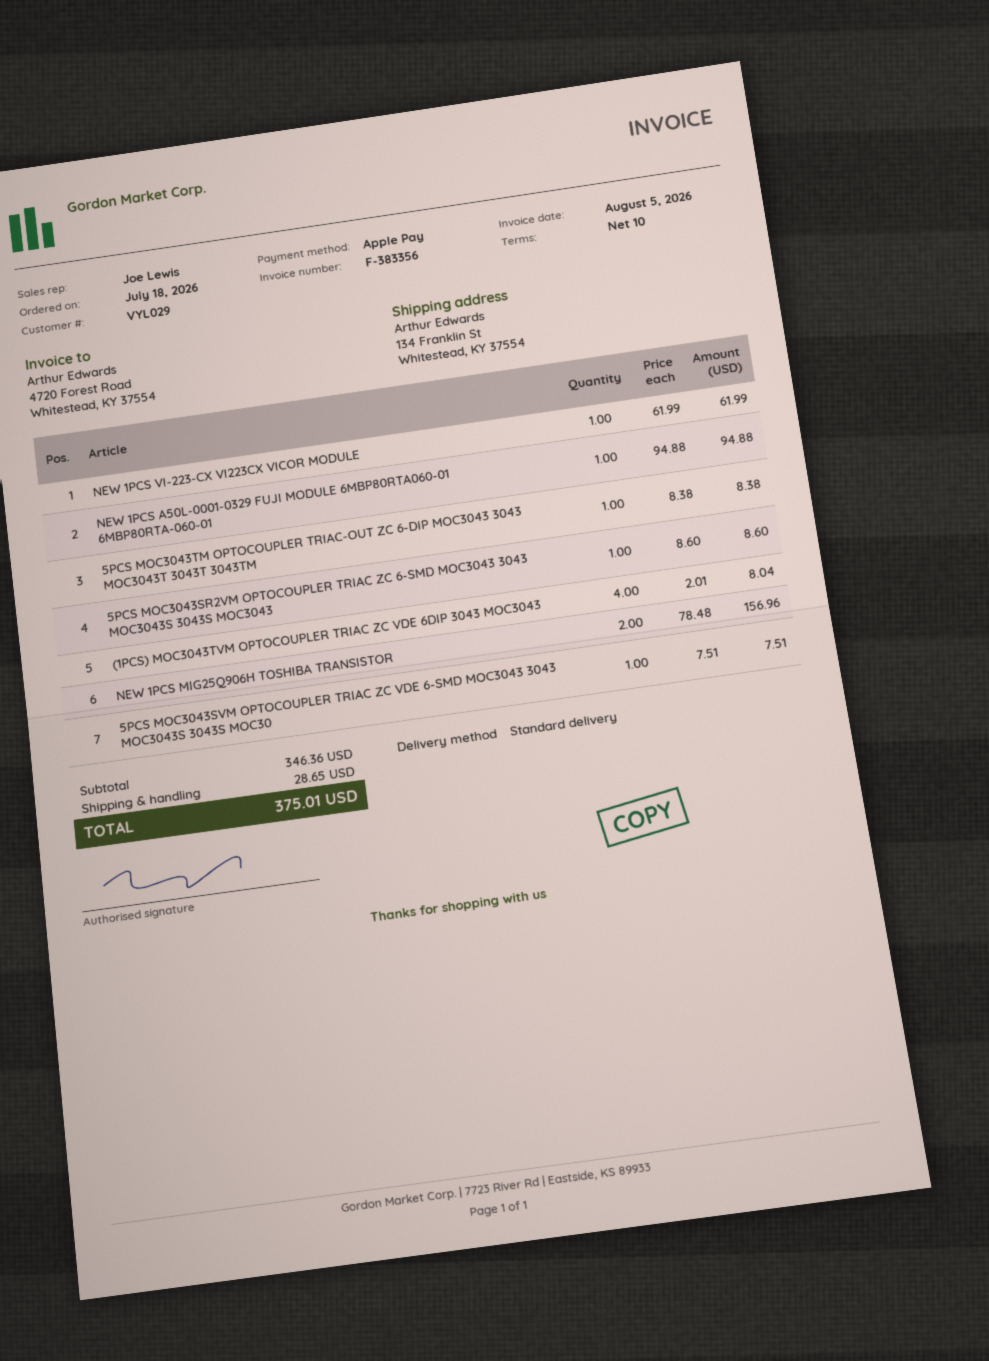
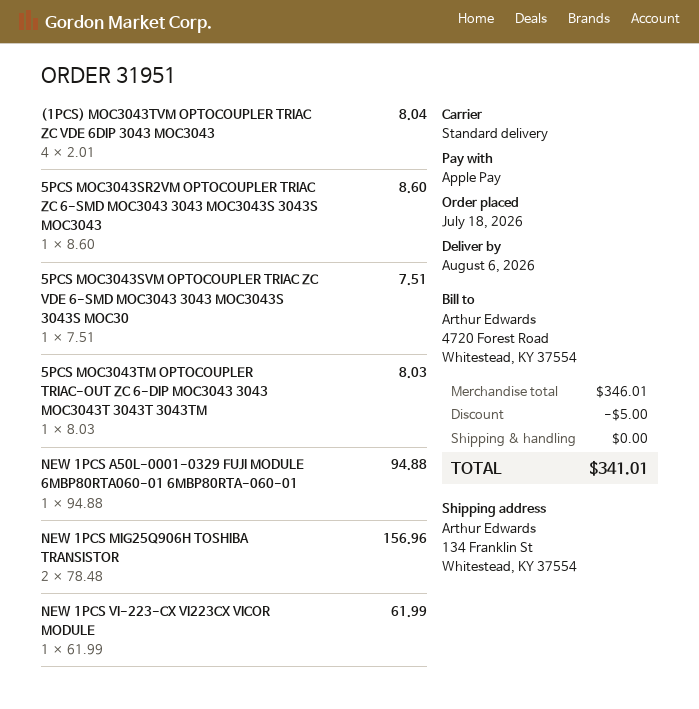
5PCS MOC3043TM OPTOCOUPLER TRIAC-OUT ZC 6-DIP MOC3043 3043 MOC3043T 3043T 3043TM: 1 x 8.38 = 8.38 -> 1 x 8.03 = 8.03
subtotal: 346.36 -> 346.01
discount: none -> 5.00
shipping: 28.65 -> 0.00
total: 375.01 -> 341.01

